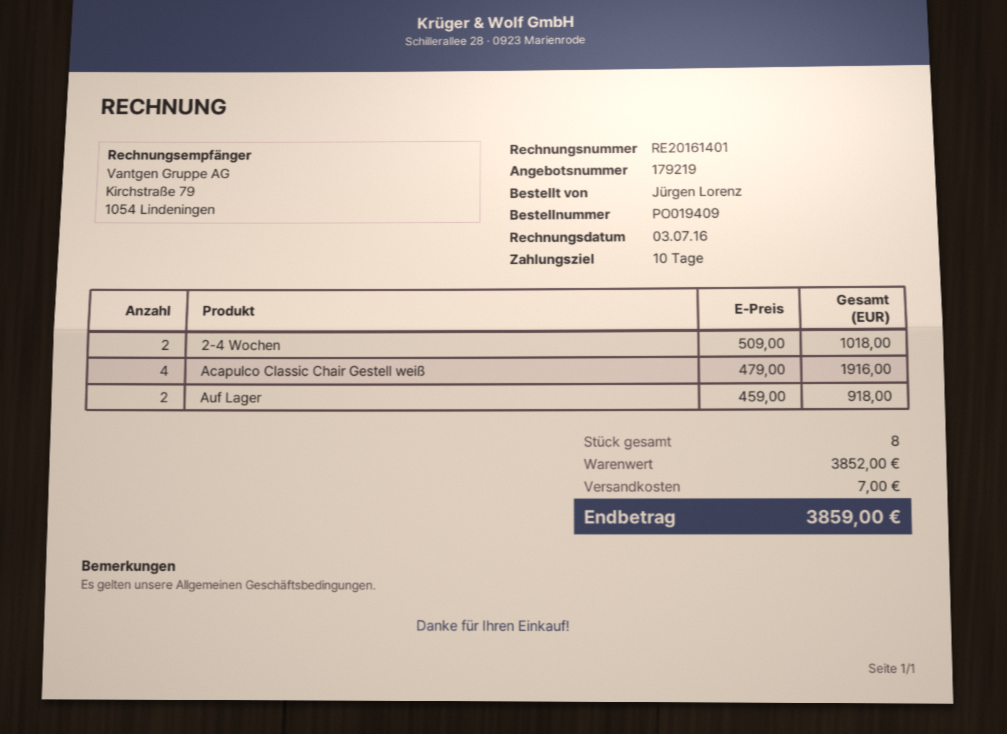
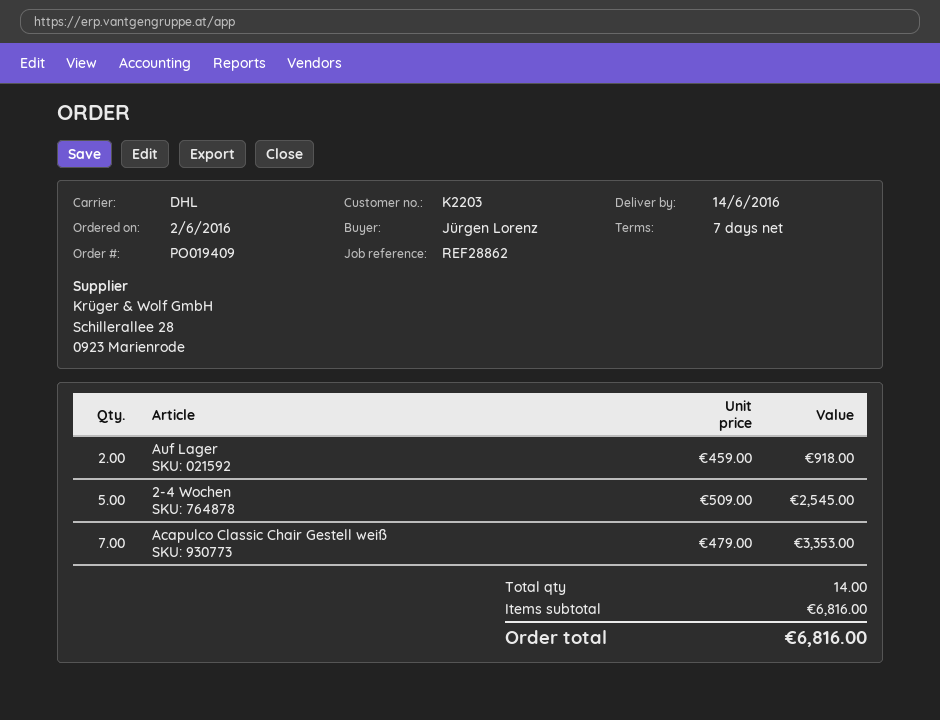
payment terms: 10 days -> 7 days
2-4 Wochen: 2 x 509.00 = 1018.00 -> 5 x 509.00 = 2545.00
Acapulco Classic Chair Gestell weiß: 4 x 479.00 = 1916.00 -> 7 x 479.00 = 3353.00
total quantity: 8 -> 14
subtotal: 3852.00 -> 6816.00
shipping: 7.00 -> none
total: 3859.00 -> 6816.00

